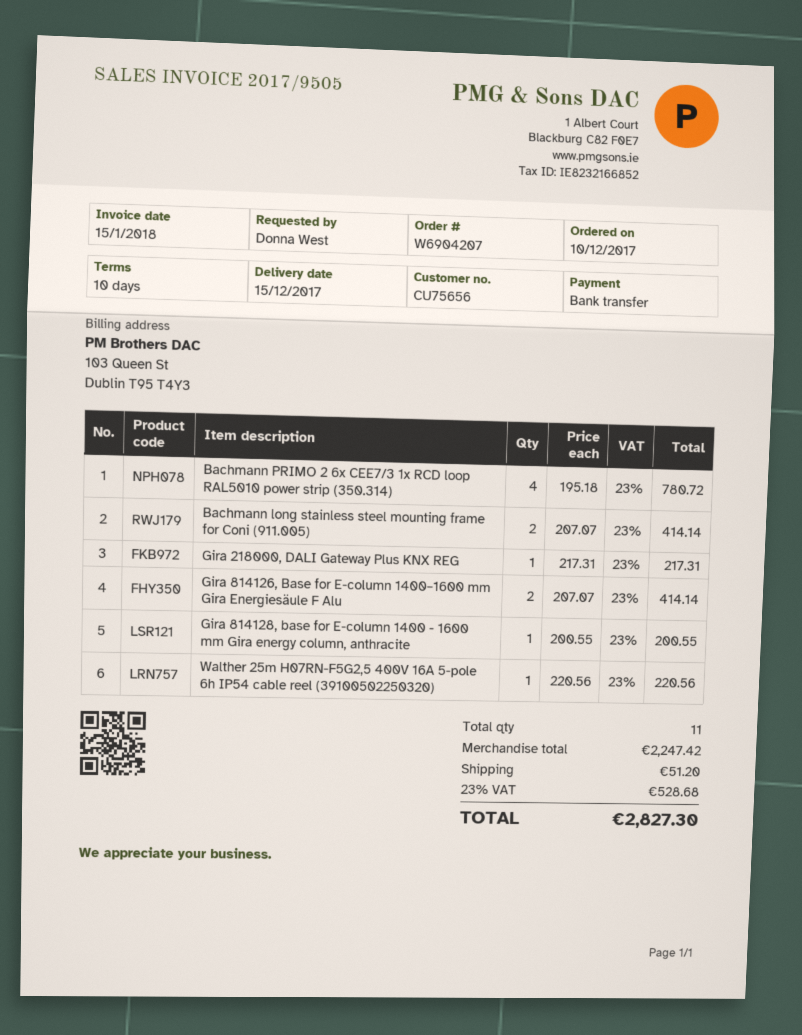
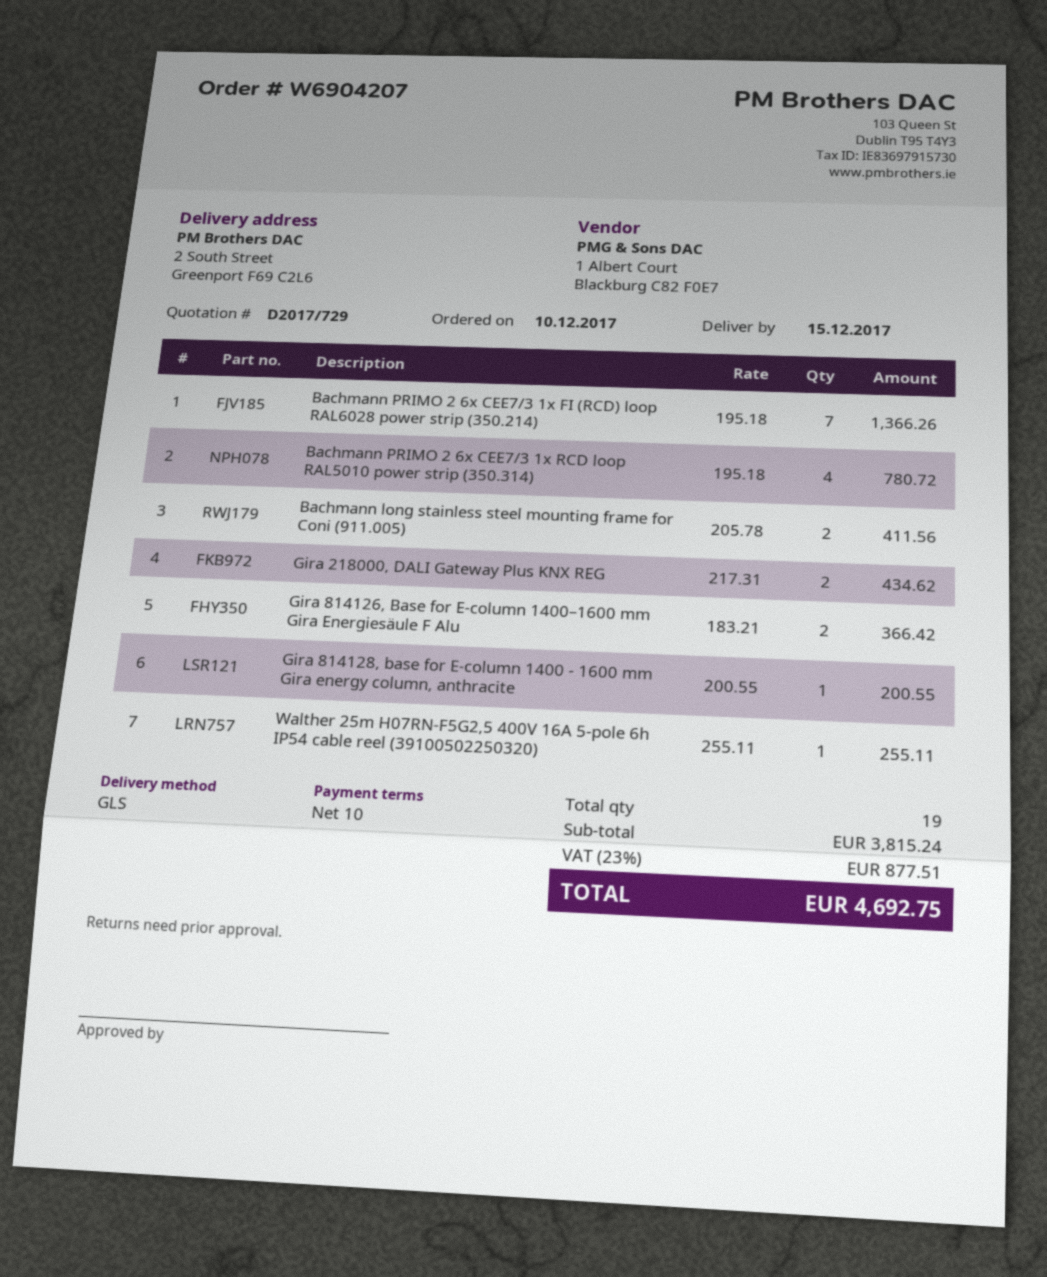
Bachmann long stainless steel mounting frame for Coni (911.005): 2 x 207.07 = 414.14 -> 2 x 205.78 = 411.56
Gira 218000, DALI Gateway Plus KNX REG: 1 x 217.31 = 217.31 -> 2 x 217.31 = 434.62
Gira 814126, Base for E-column 1400–1600 mm Gira Energiesäule F Alu: 2 x 207.07 = 414.14 -> 2 x 183.21 = 366.42
Walther 25m H07RN-F5G2,5 400V 16A 5-pole 6h IP54 cable reel (39100502250320): 1 x 220.56 = 220.56 -> 1 x 255.11 = 255.11
Bachmann PRIMO 2 6x CEE7/3 1x FI (RCD) loop RAL6028 power strip (350.214): none -> 7 x 195.18 = 1366.26
total quantity: 11 -> 19
subtotal: 2247.42 -> 3815.24
shipping: 51.20 -> none
tax: 23% = 528.68 -> 23% = 877.51
total: 2827.30 -> 4692.75

